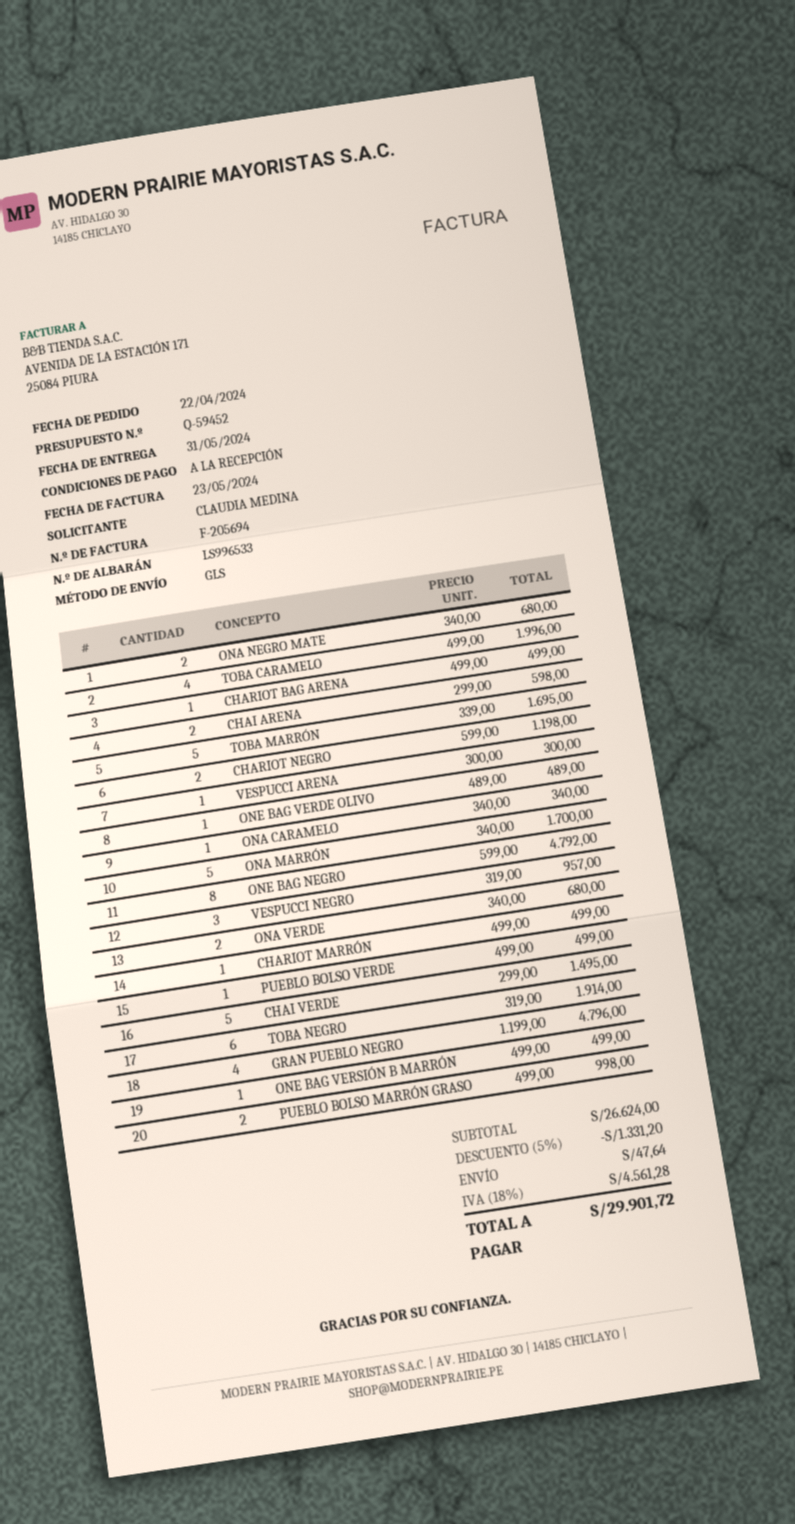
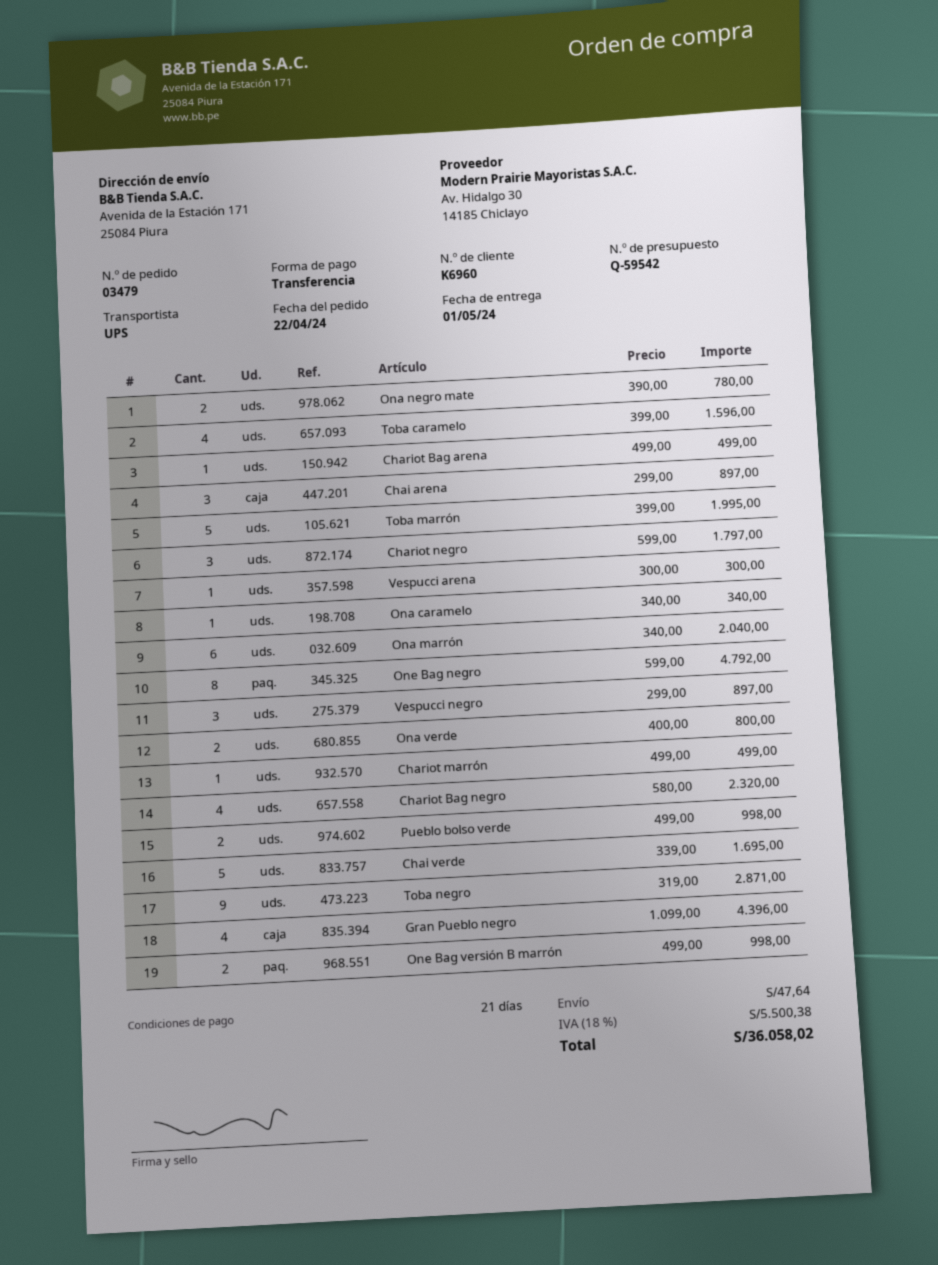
quote number: Q-59452 -> Q-59542
delivery date: 2024-05-31 -> 2024-05-01
payment terms: on receipt -> 21 days
shipping method: GLS -> UPS
ONA NEGRO MATE: 2 x 340.00 = 680.00 -> 2 x 390.00 = 780.00
TOBA CARAMELO: 4 x 499.00 = 1996.00 -> 4 x 399.00 = 1596.00
CHAI ARENA: 2 x 299.00 = 598.00 -> 3 x 299.00 = 897.00
TOBA MARRÓN: 5 x 339.00 = 1695.00 -> 5 x 399.00 = 1995.00
CHARIOT NEGRO: 2 x 599.00 = 1198.00 -> 3 x 599.00 = 1797.00
ONE BAG VERDE OLIVO: 1 x 489.00 = 489.00 -> none
ONA MARRÓN: 5 x 340.00 = 1700.00 -> 6 x 340.00 = 2040.00
VESPUCCI NEGRO: 3 x 319.00 = 957.00 -> 3 x 299.00 = 897.00
ONA VERDE: 2 x 340.00 = 680.00 -> 2 x 400.00 = 800.00
PUEBLO BOLSO VERDE: 1 x 499.00 = 499.00 -> 2 x 499.00 = 998.00
CHAI VERDE: 5 x 299.00 = 1495.00 -> 5 x 339.00 = 1695.00
TOBA NEGRO: 6 x 319.00 = 1914.00 -> 9 x 319.00 = 2871.00
GRAN PUEBLO NEGRO: 4 x 1199.00 = 4796.00 -> 4 x 1099.00 = 4396.00
ONE BAG VERSIÓN B MARRÓN: 1 x 499.00 = 499.00 -> 2 x 499.00 = 998.00
PUEBLO BOLSO MARRÓN GRASO: 2 x 499.00 = 998.00 -> none
Chariot Bag negro: none -> 4 x 580.00 = 2320.00
discount: 5% = 1331.20 -> none
tax: 18% = 4561.28 -> 18% = 5500.38
total: 29901.72 -> 36058.02

